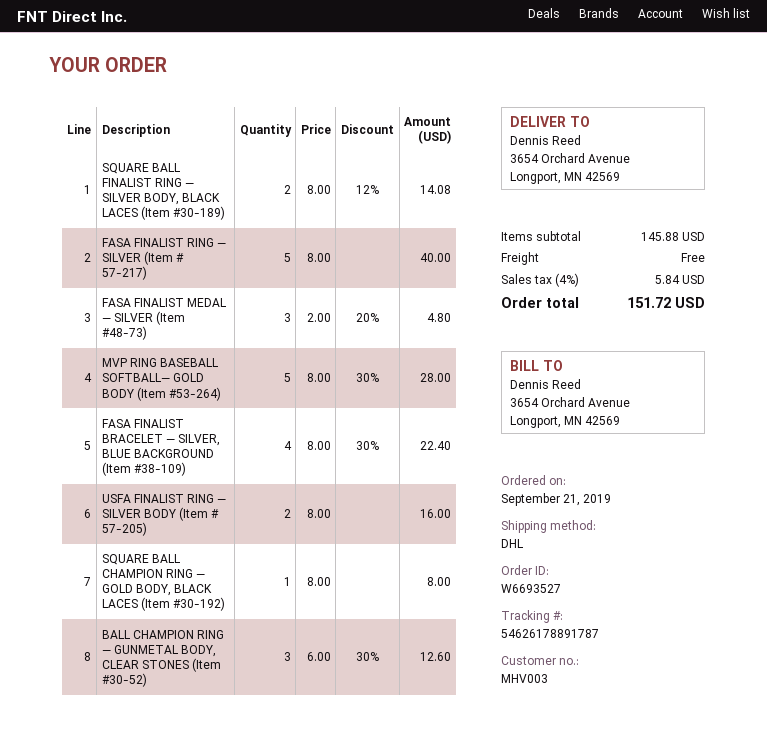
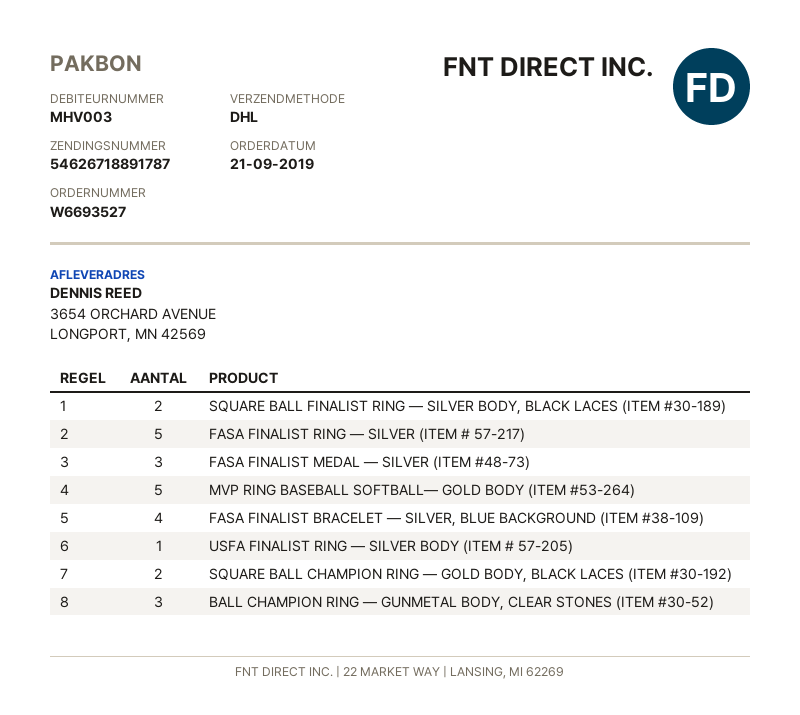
tracking number: 54626178891787 -> 54626718891787
USFA FINALIST RING — SILVER BODY (Item # 57-205): 2 -> 1
SQUARE BALL CHAMPION RING — GOLD BODY, BLACK LACES (Item #30-192): 1 -> 2

